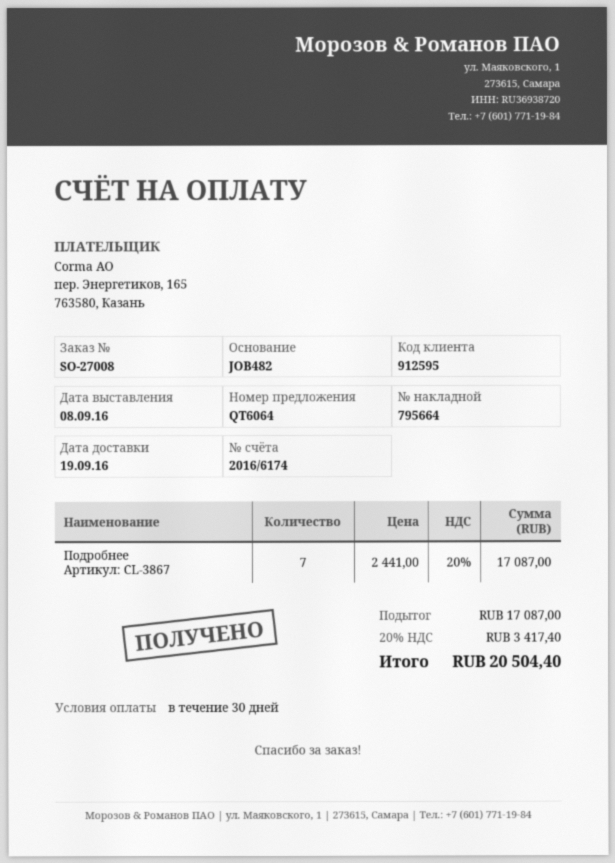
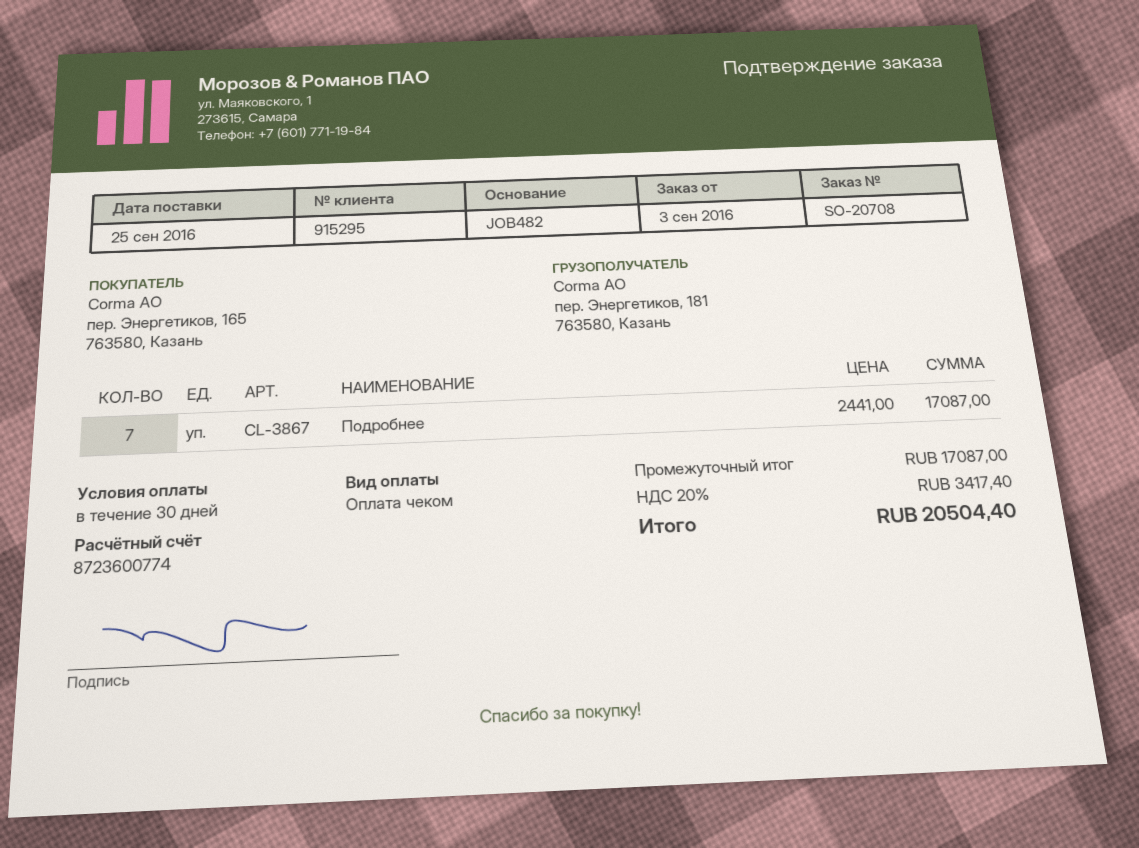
order number: SO-27008 -> SO-20708
delivery date: 2016-09-19 -> 2016-09-25
customer number: 912595 -> 915295

